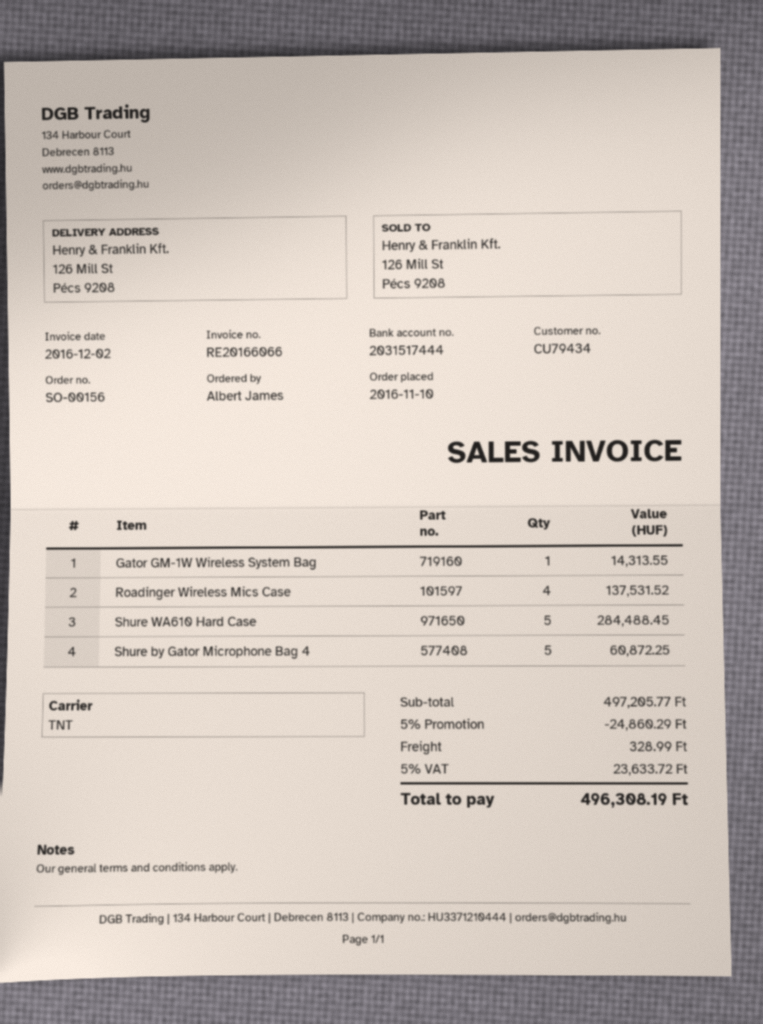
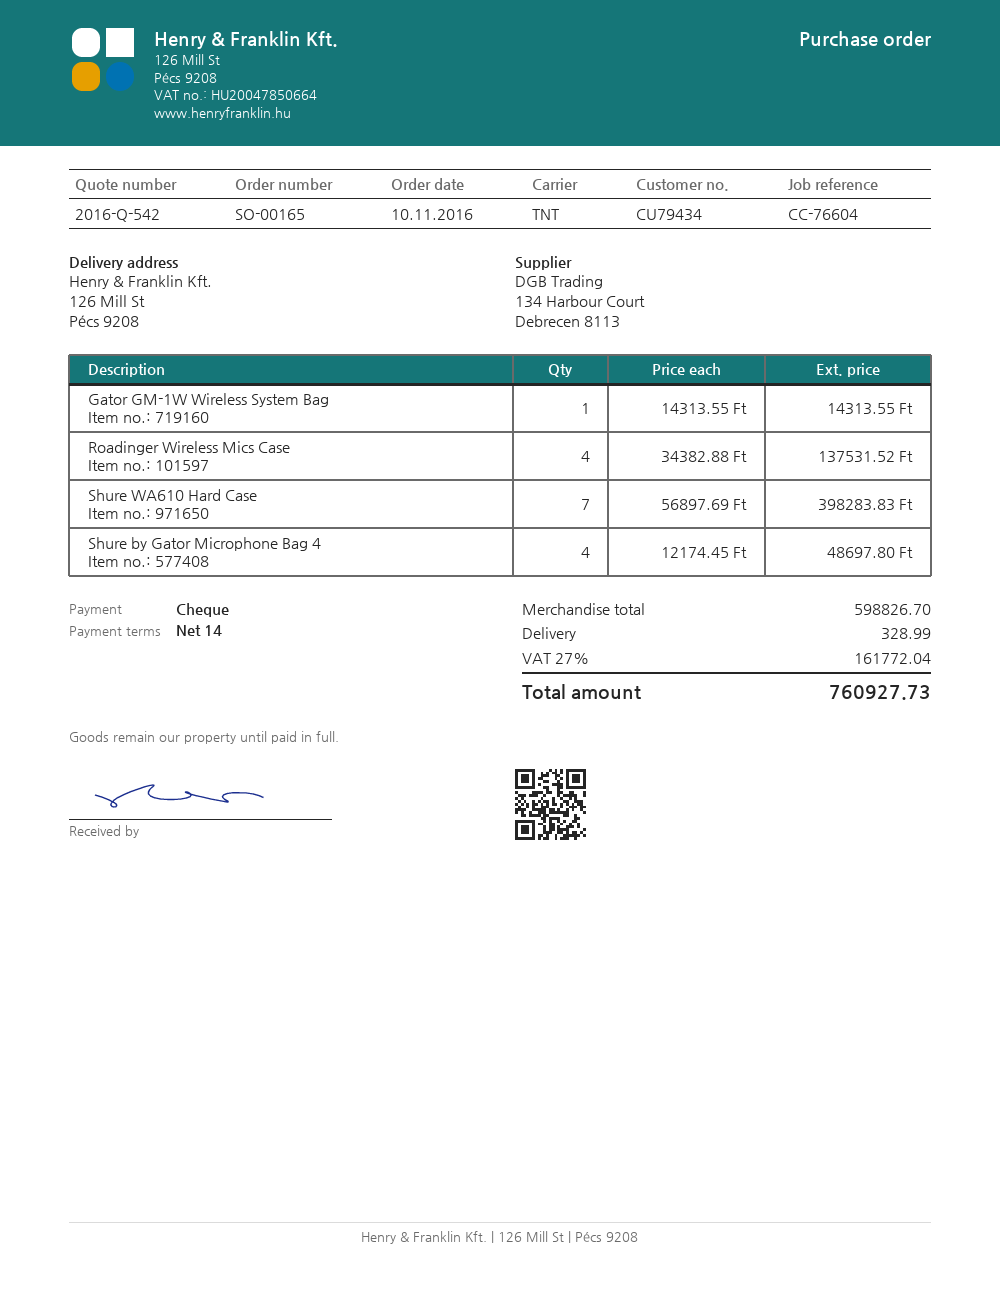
order number: SO-00156 -> SO-00165
Shure WA610 Hard Case: 5 for 284488.45 -> 7 for 398283.83
Shure by Gator Microphone Bag 4: 5 for 60872.25 -> 4 for 48697.80
subtotal: 497205.77 -> 598826.70
discount: 5% = 24860.29 -> none
tax: 5% = 23633.72 -> 27% = 161772.04
total: 496308.19 -> 760927.73

